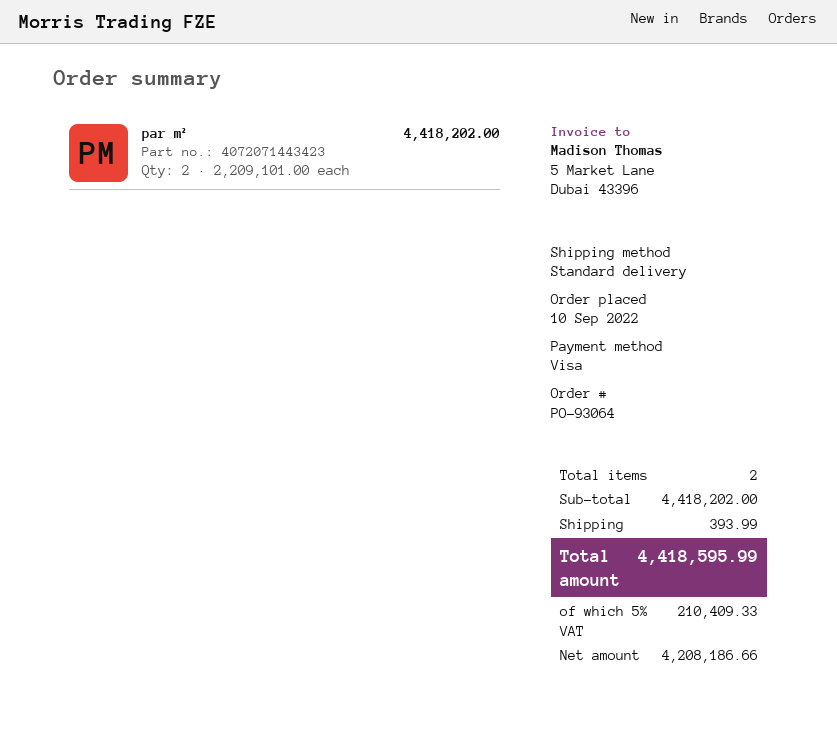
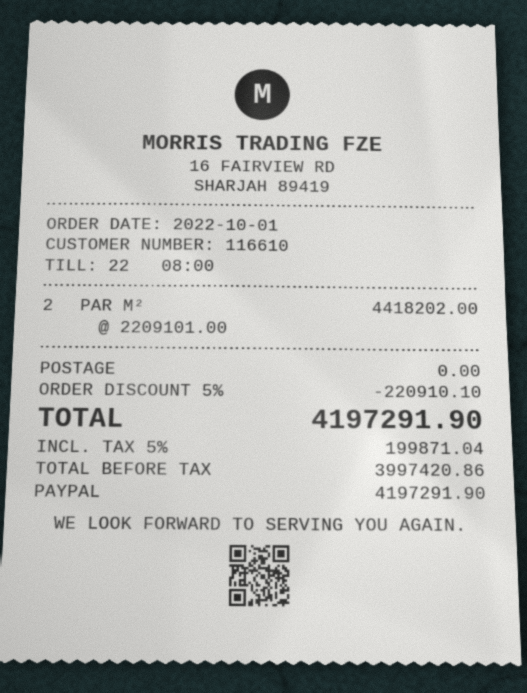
order date: 2022-09-10 -> 2022-10-01
payment method: Visa -> PayPal
discount: none -> 5% = 220910.10
shipping: 393.99 -> 0.00
net: 4208186.66 -> 3997420.86
tax: 5% = 210409.33 -> 5% = 199871.04
total: 4418595.99 -> 4197291.90

